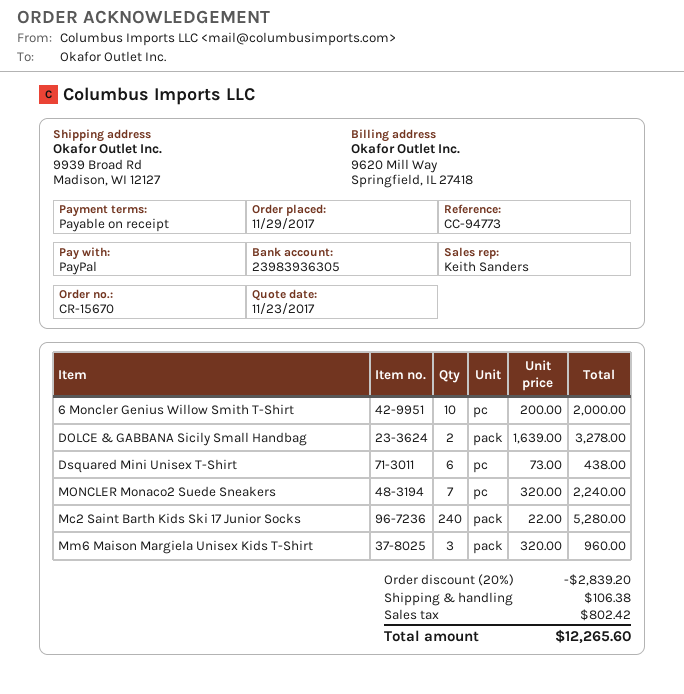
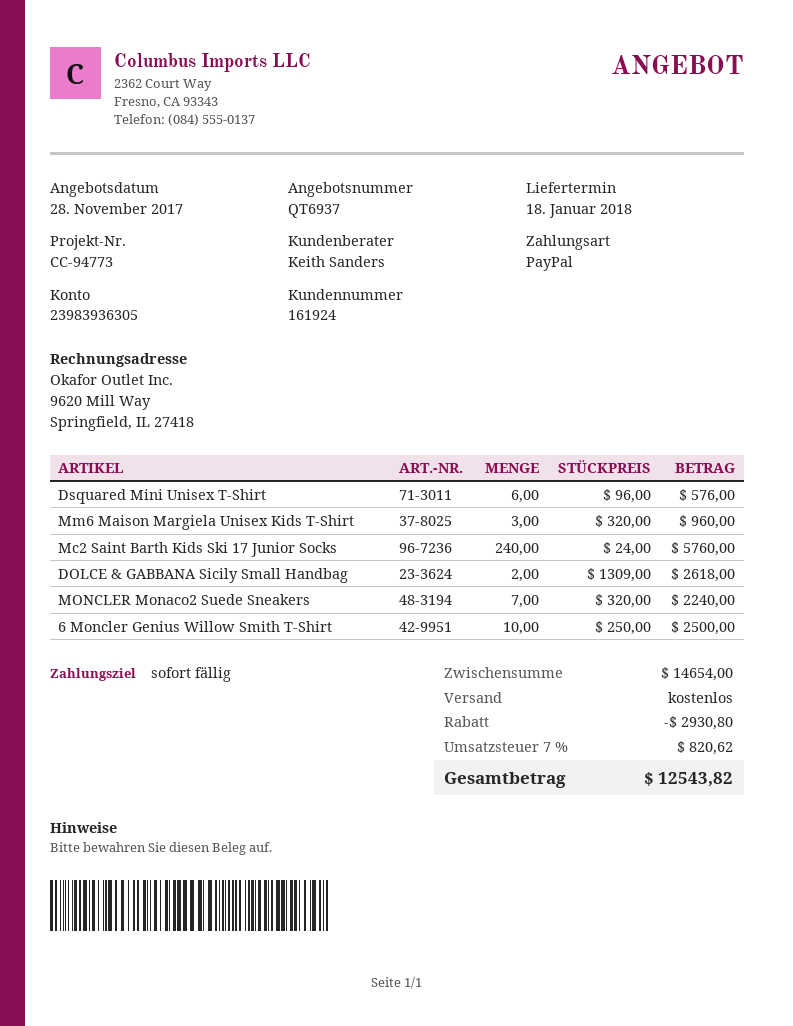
quote date: 2017-11-23 -> 2017-11-28
6 Moncler Genius Willow Smith T-Shirt: 10 x 200.00 = 2000.00 -> 10 x 250.00 = 2500.00
DOLCE & GABBANA Sicily Small Handbag: 2 x 1639.00 = 3278.00 -> 2 x 1309.00 = 2618.00
Dsquared Mini Unisex T-Shirt: 6 x 73.00 = 438.00 -> 6 x 96.00 = 576.00
Mc2 Saint Barth Kids Ski 17 Junior Socks: 240 x 22.00 = 5280.00 -> 240 x 24.00 = 5760.00
discount: 2839.20 -> 2930.80
shipping: 106.38 -> 0.00
tax: 802.42 -> 820.62
total: 12265.60 -> 12543.82

